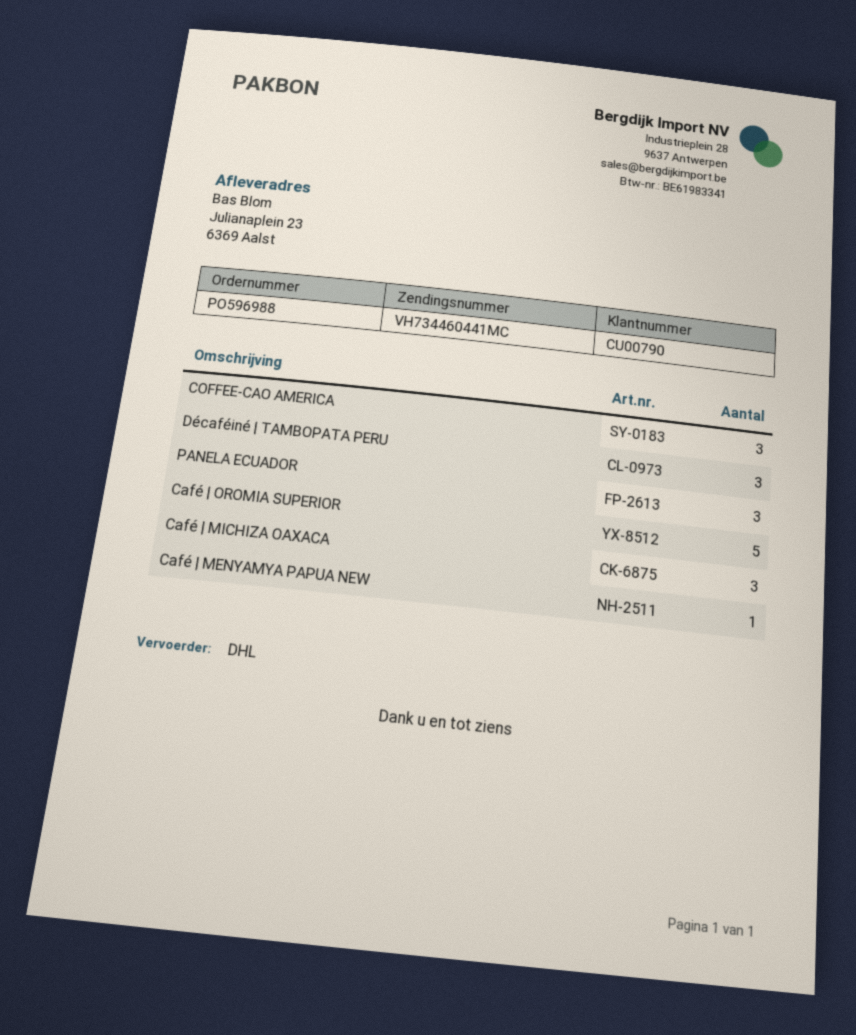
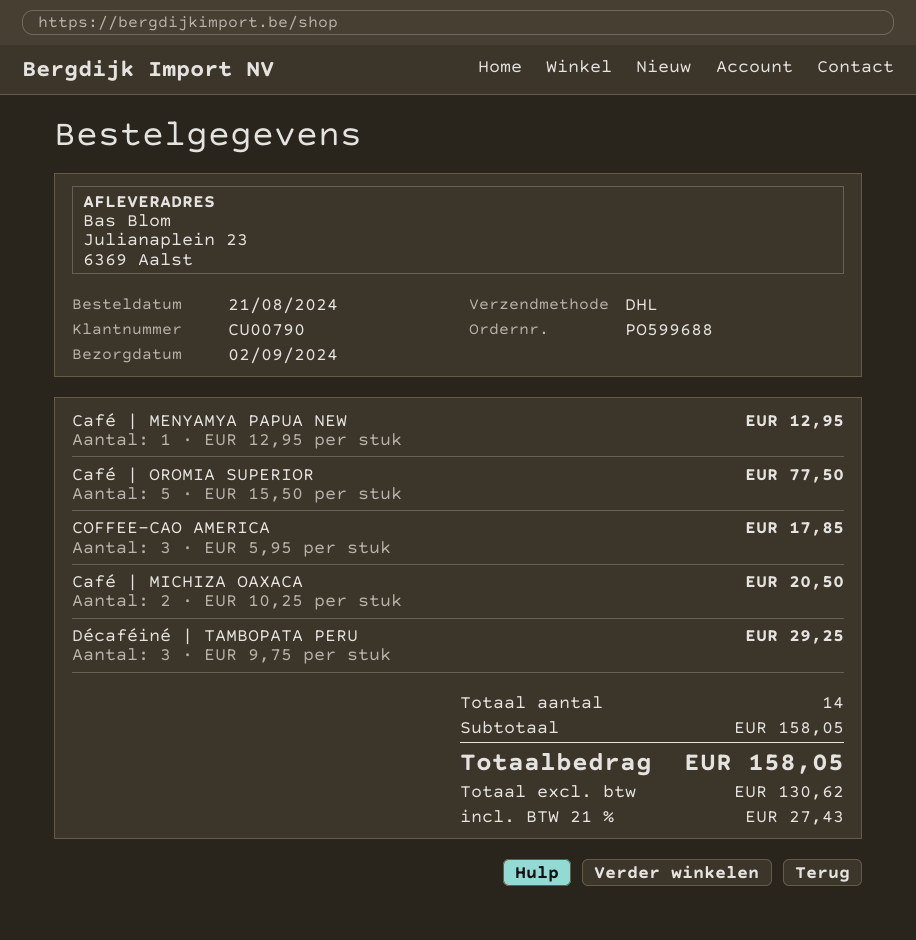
order number: PO596988 -> PO599688
PANELA ECUADOR: 3 -> none
Café | MICHIZA OAXACA: 3 -> 2

